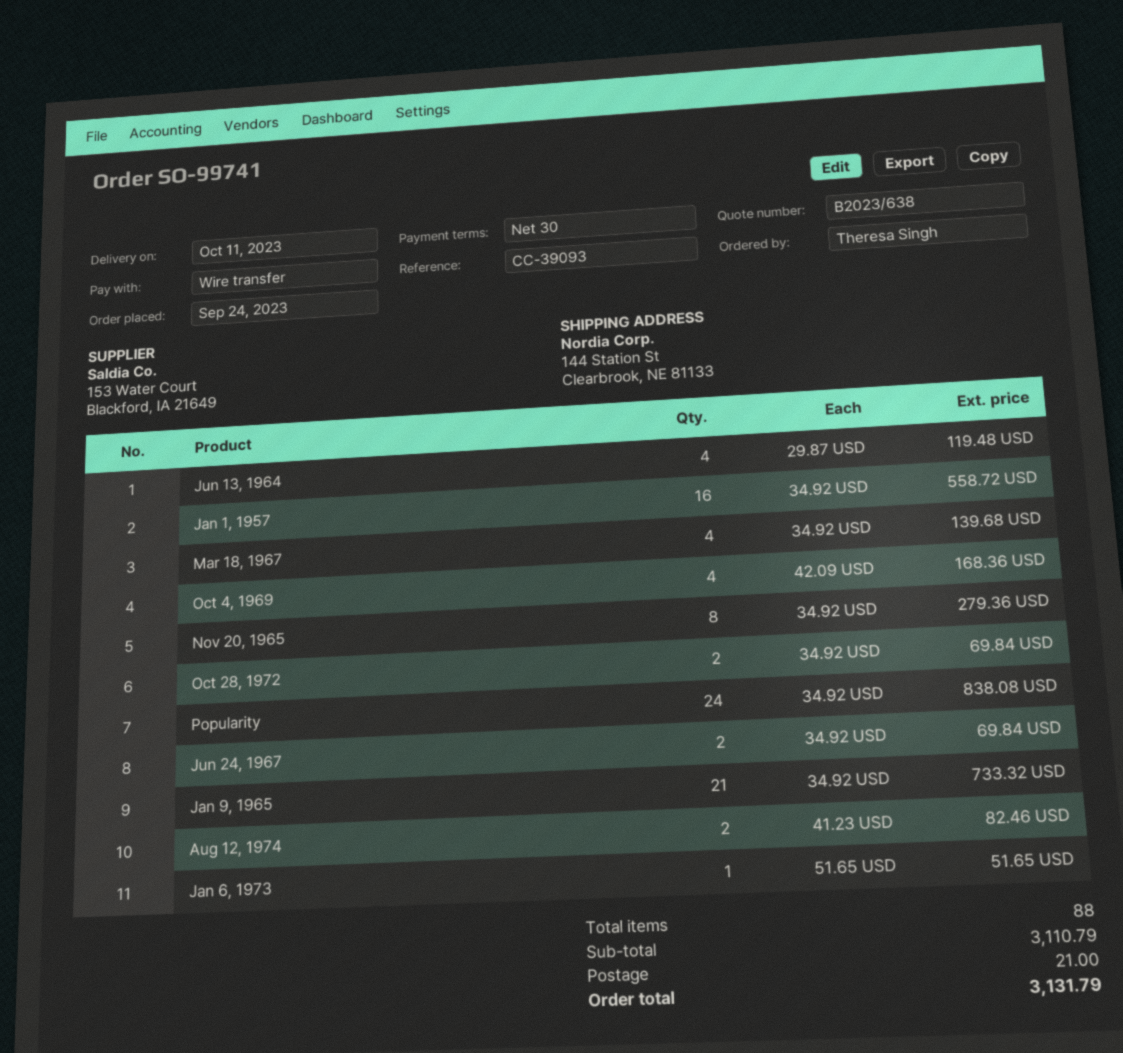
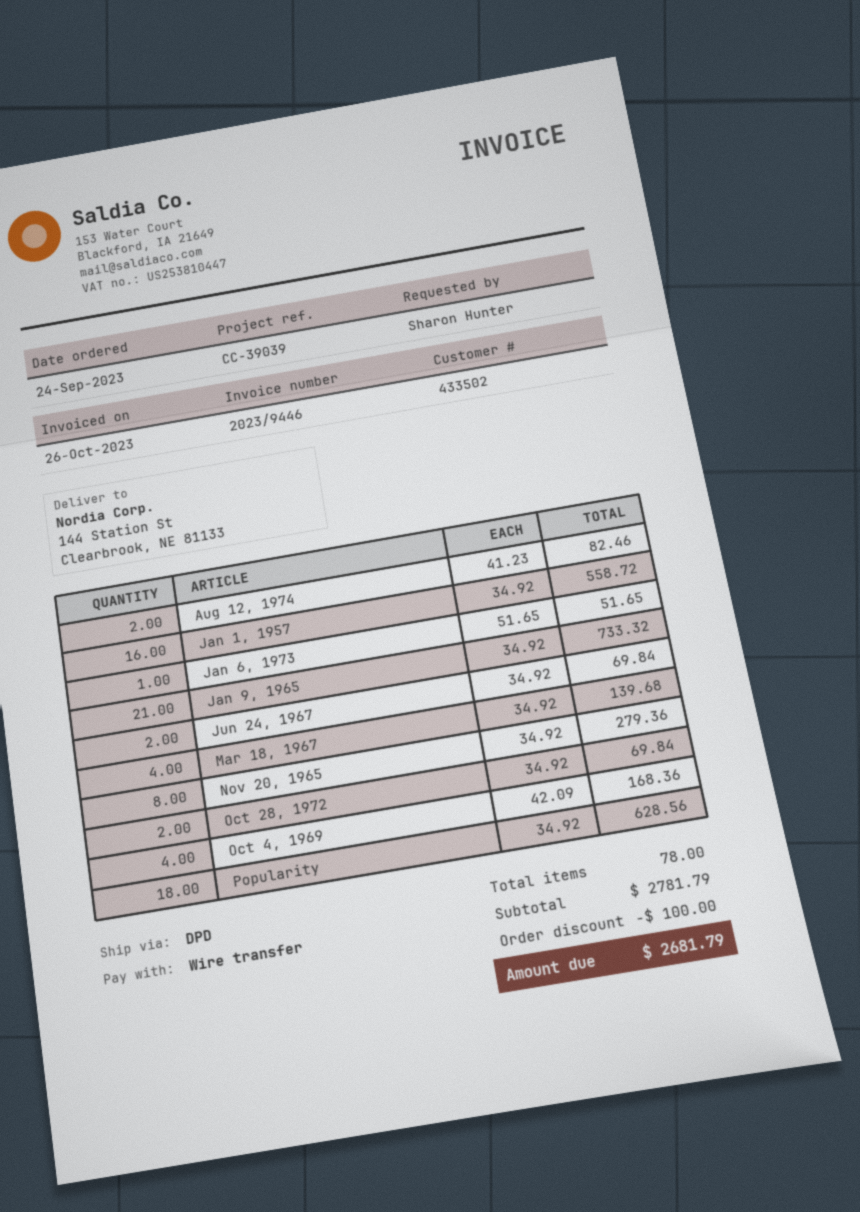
reference: CC-39093 -> CC-39039
ordered by: Theresa Singh -> Sharon Hunter
Jun 13, 1964: 4 x 29.87 = 119.48 -> none
Popularity: 24 x 34.92 = 838.08 -> 18 x 34.92 = 628.56
total quantity: 88 -> 78
subtotal: 3110.79 -> 2781.79
discount: none -> 100.00
shipping: 21.00 -> none
total: 3131.79 -> 2681.79

